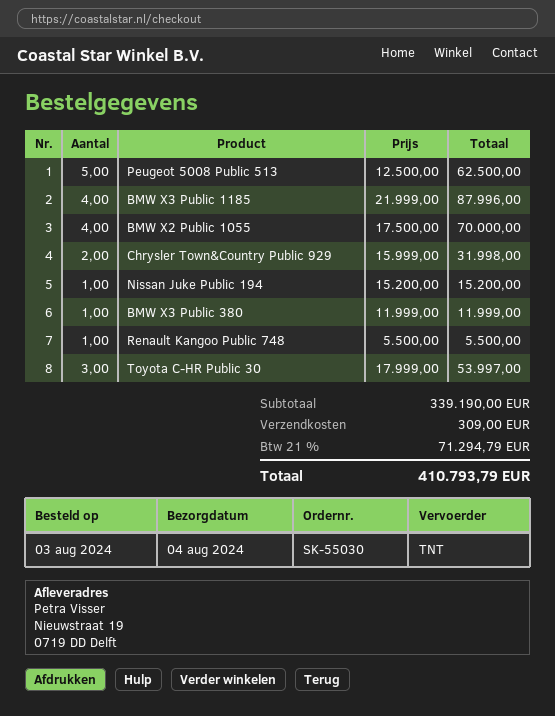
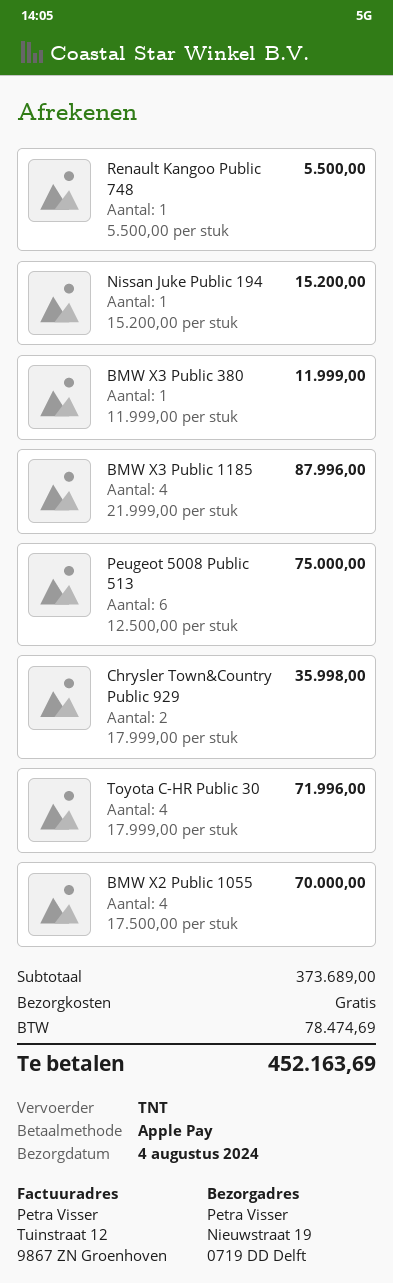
Peugeot 5008 Public 513: 5 x 12500.00 = 62500.00 -> 6 x 12500.00 = 75000.00
Chrysler Town&Country Public 929: 2 x 15999.00 = 31998.00 -> 2 x 17999.00 = 35998.00
Toyota C-HR Public 30: 3 x 17999.00 = 53997.00 -> 4 x 17999.00 = 71996.00
subtotal: 339190.00 -> 373689.00
shipping: 309.00 -> 0.00
tax: 71294.79 -> 78474.69
total: 410793.79 -> 452163.69

